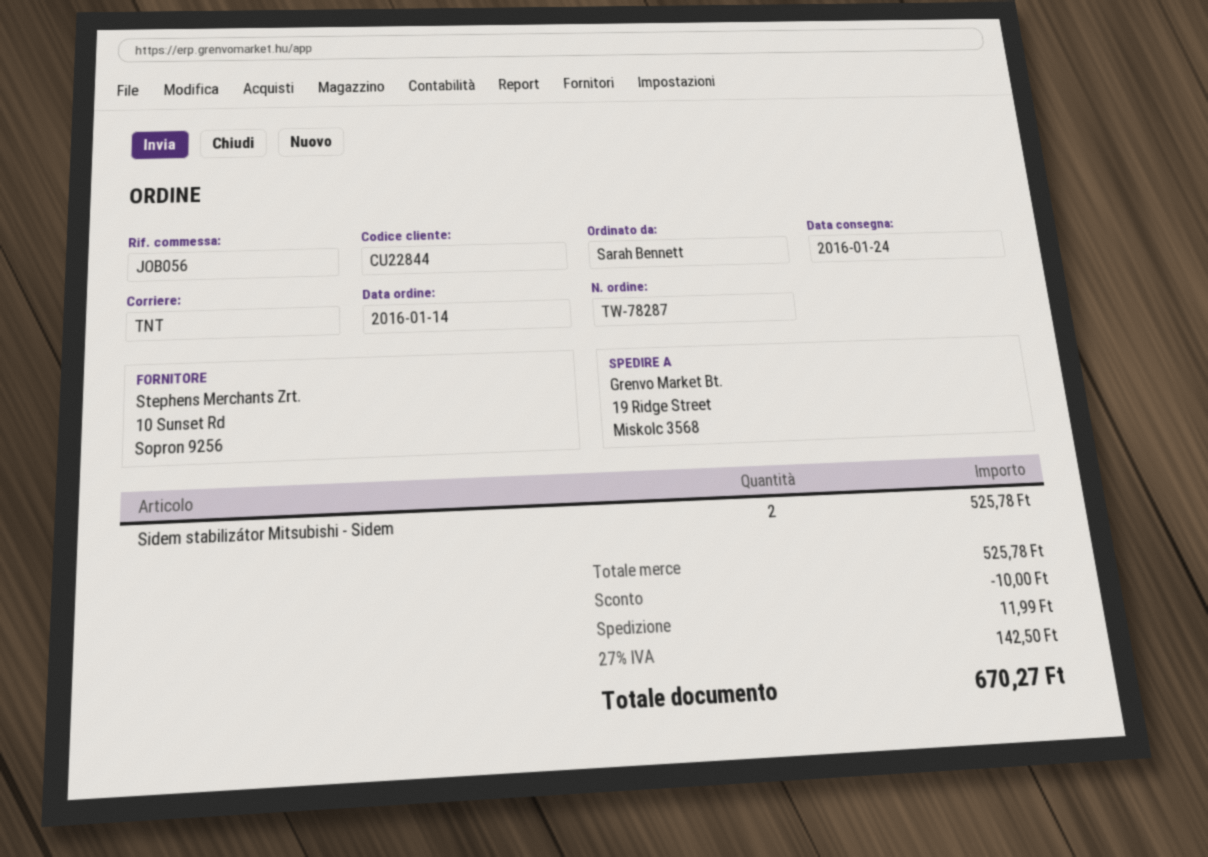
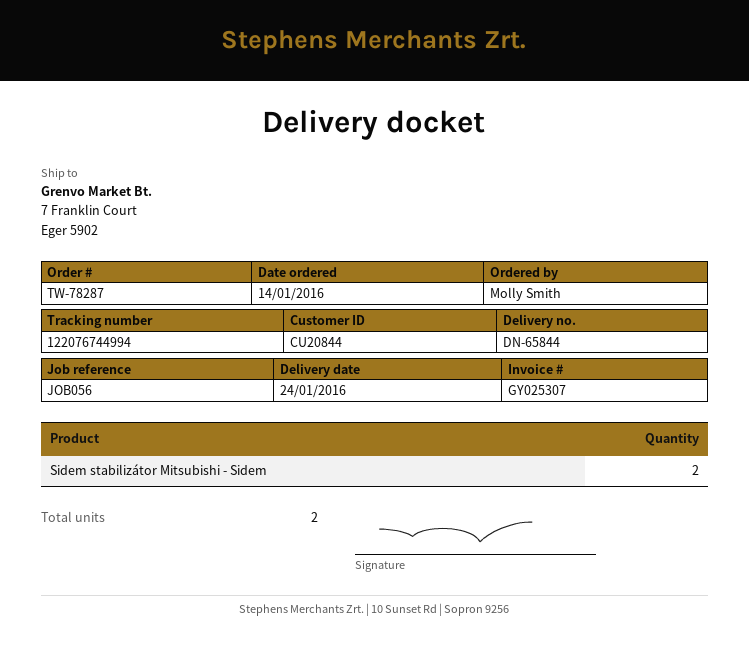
customer number: CU22844 -> CU20844
ordered by: Sarah Bennett -> Molly Smith
ship to: 19 Ridge Street, Miskolc 3568 -> 7 Franklin Court, Eger 5902

